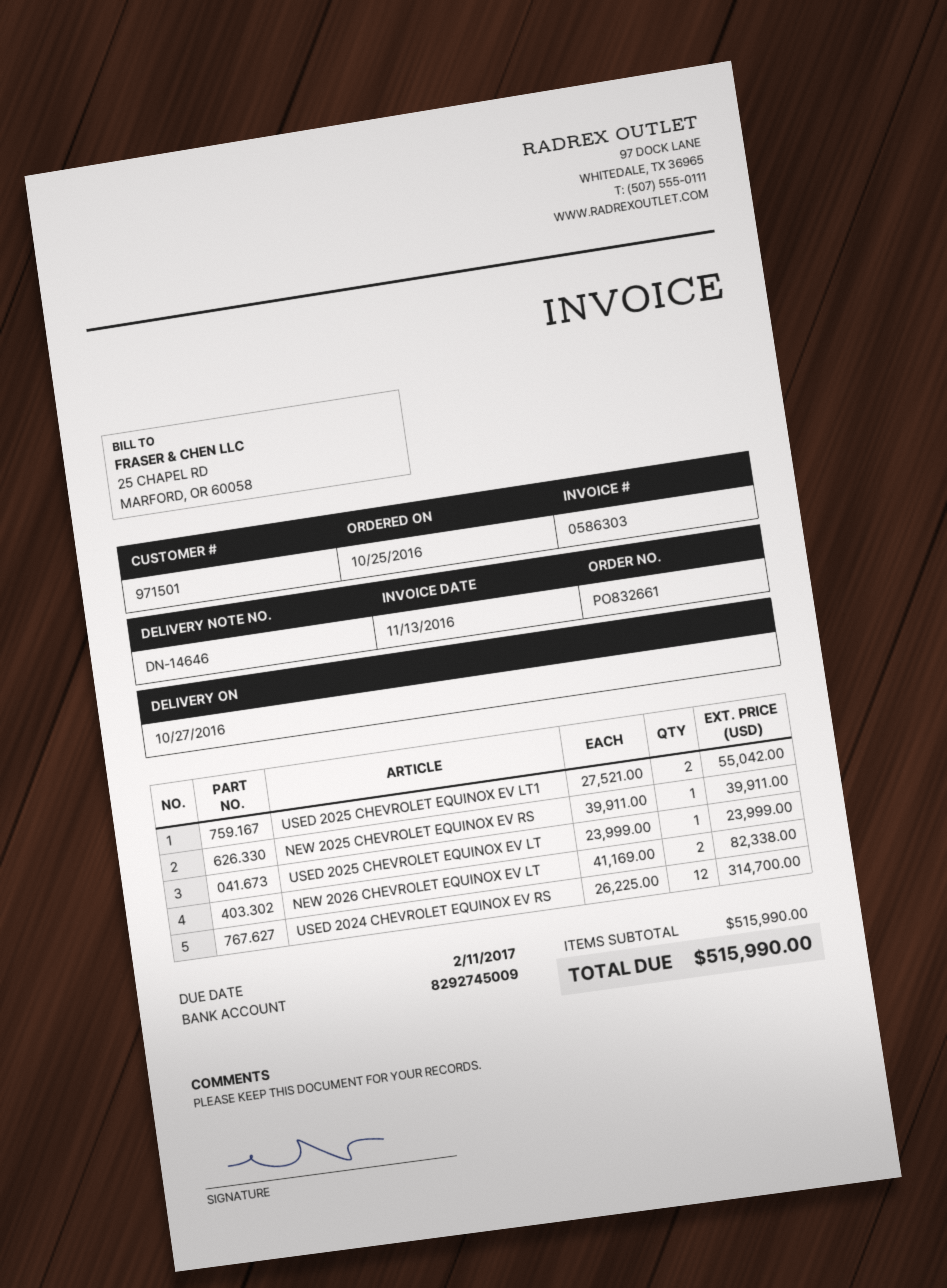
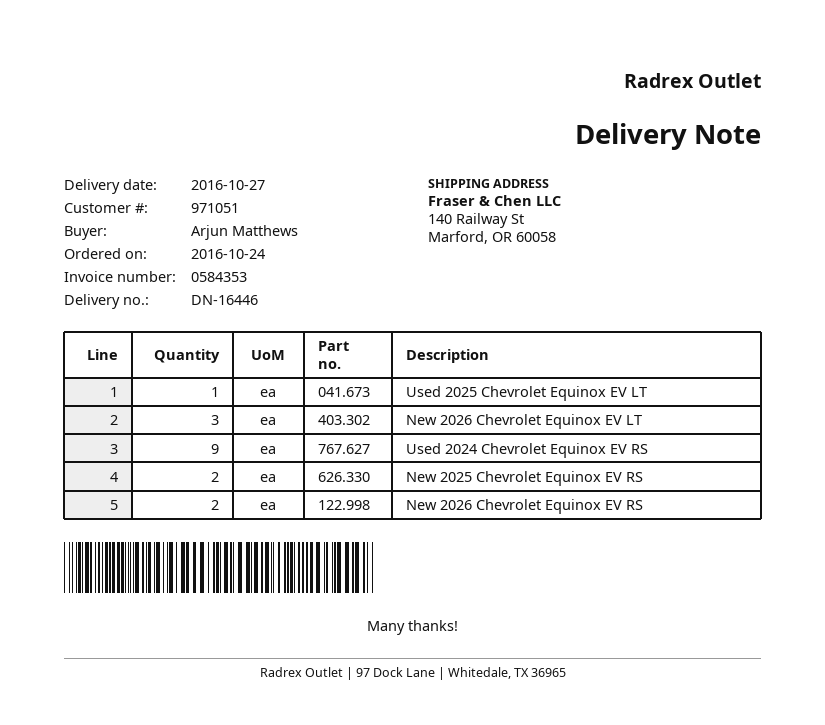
order date: 2016-10-25 -> 2016-10-24
delivery note number: DN-14646 -> DN-16446
invoice number: 0586303 -> 0584353
customer number: 971501 -> 971051
USED 2025 CHEVROLET EQUINOX EV LT1: 2 -> none
NEW 2025 CHEVROLET EQUINOX EV RS: 1 -> 2
NEW 2026 CHEVROLET EQUINOX EV LT: 2 -> 3
USED 2024 CHEVROLET EQUINOX EV RS: 12 -> 9
New 2026 Chevrolet Equinox EV RS: none -> 2

